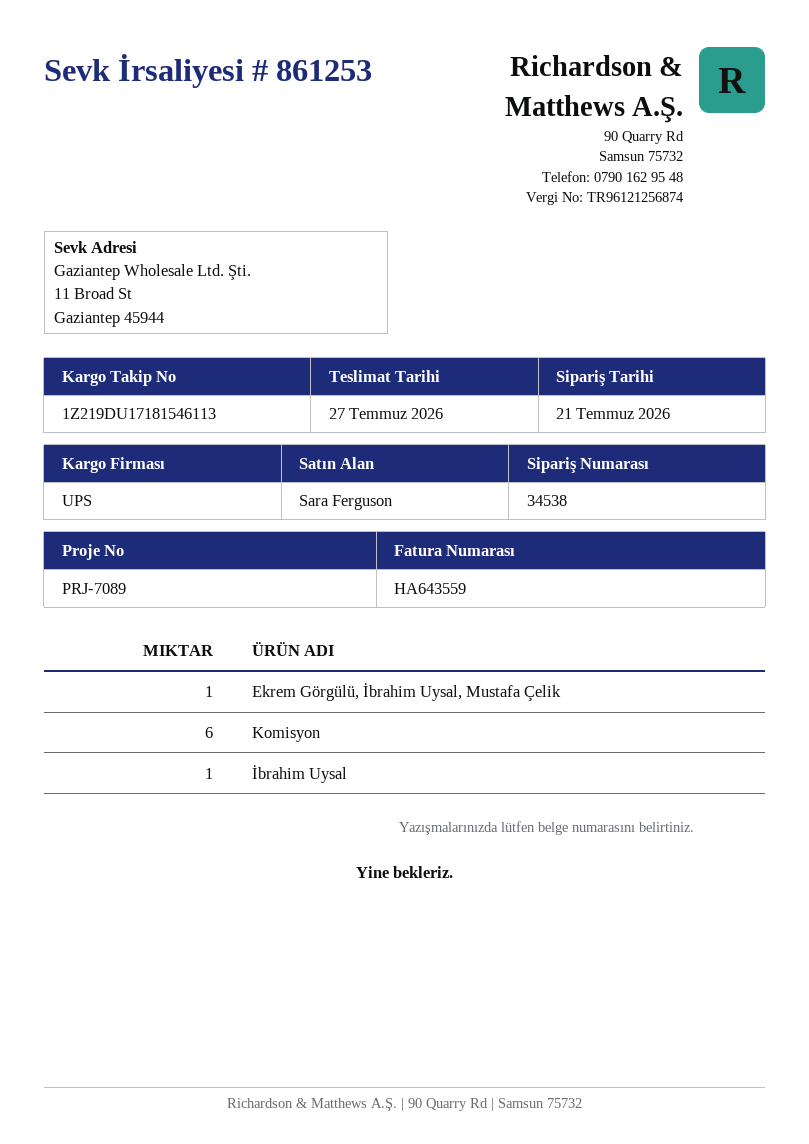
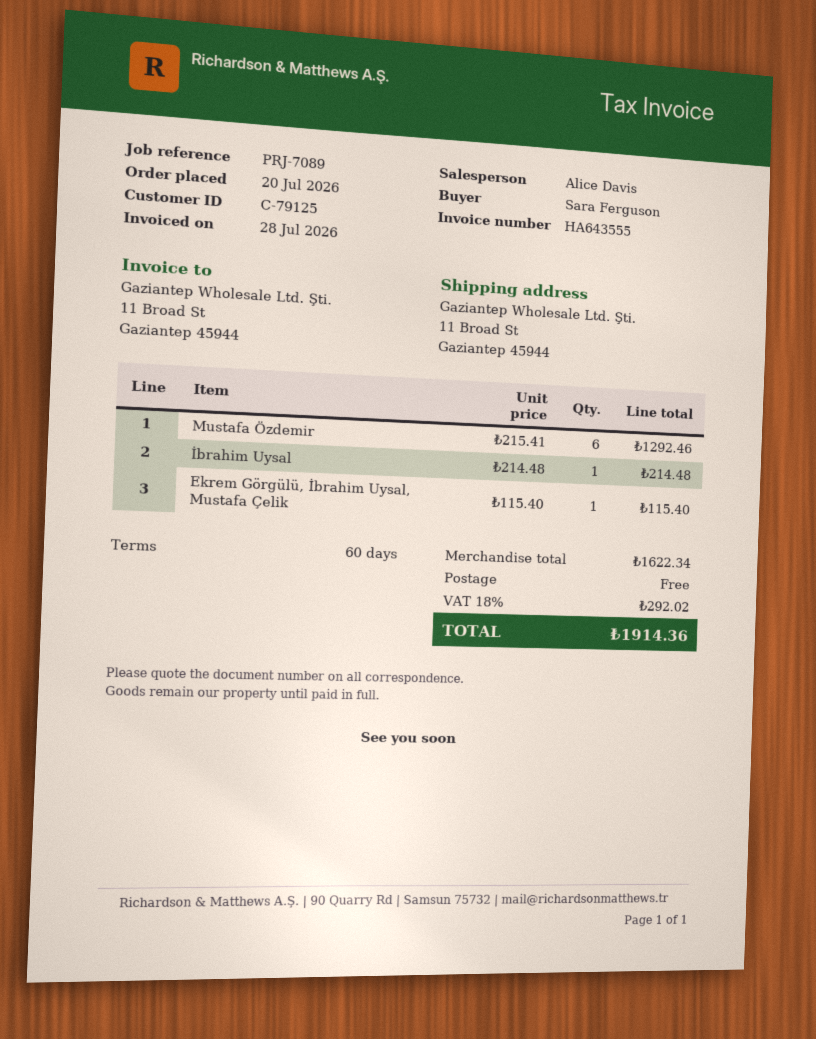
order date: 2026-07-21 -> 2026-07-20
invoice number: HA643559 -> HA643555
Komisyon: 6 -> none
Mustafa Özdemir: none -> 6

